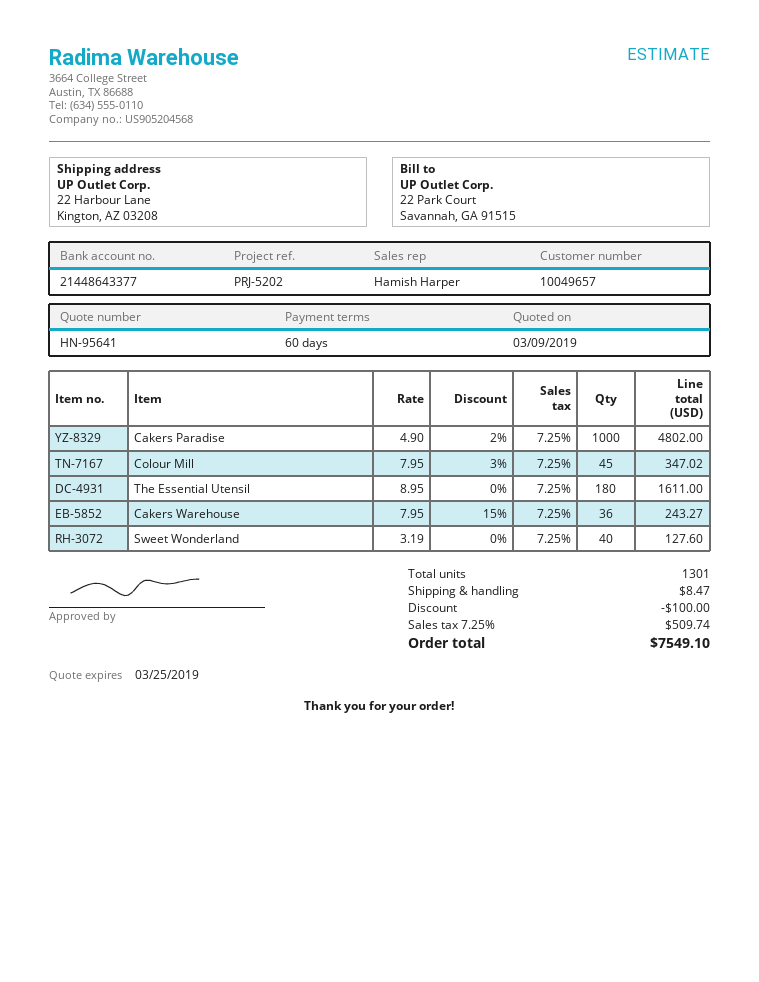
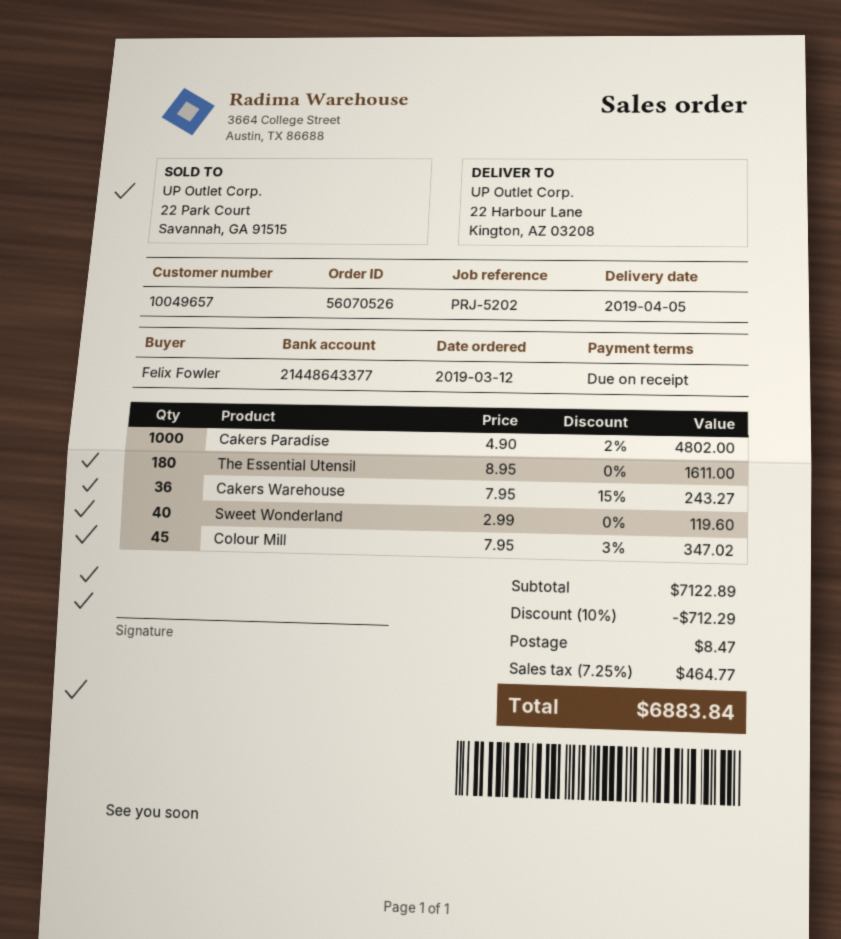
payment terms: 60 days -> on receipt
Sweet Wonderland: 40 x 3.19 = 127.60 -> 40 x 2.99 = 119.60
discount: 100.00 -> 712.29
tax: 7.25% = 509.74 -> 7.25% = 464.77
total: 7549.10 -> 6883.84

